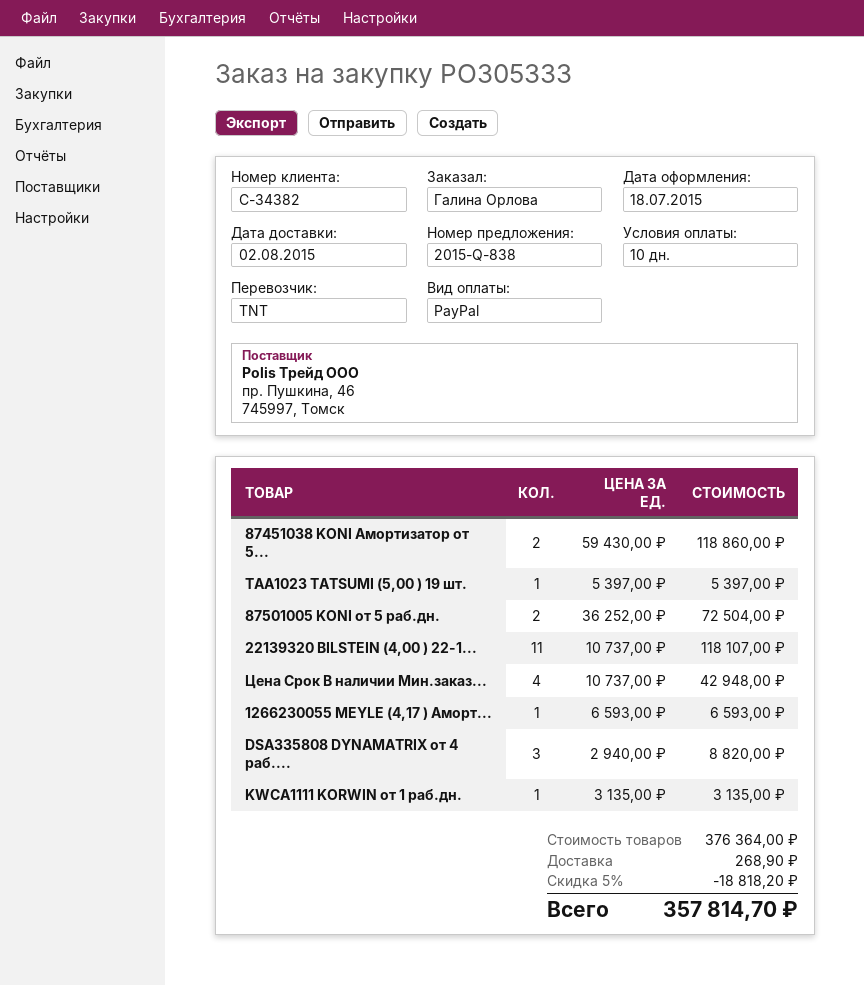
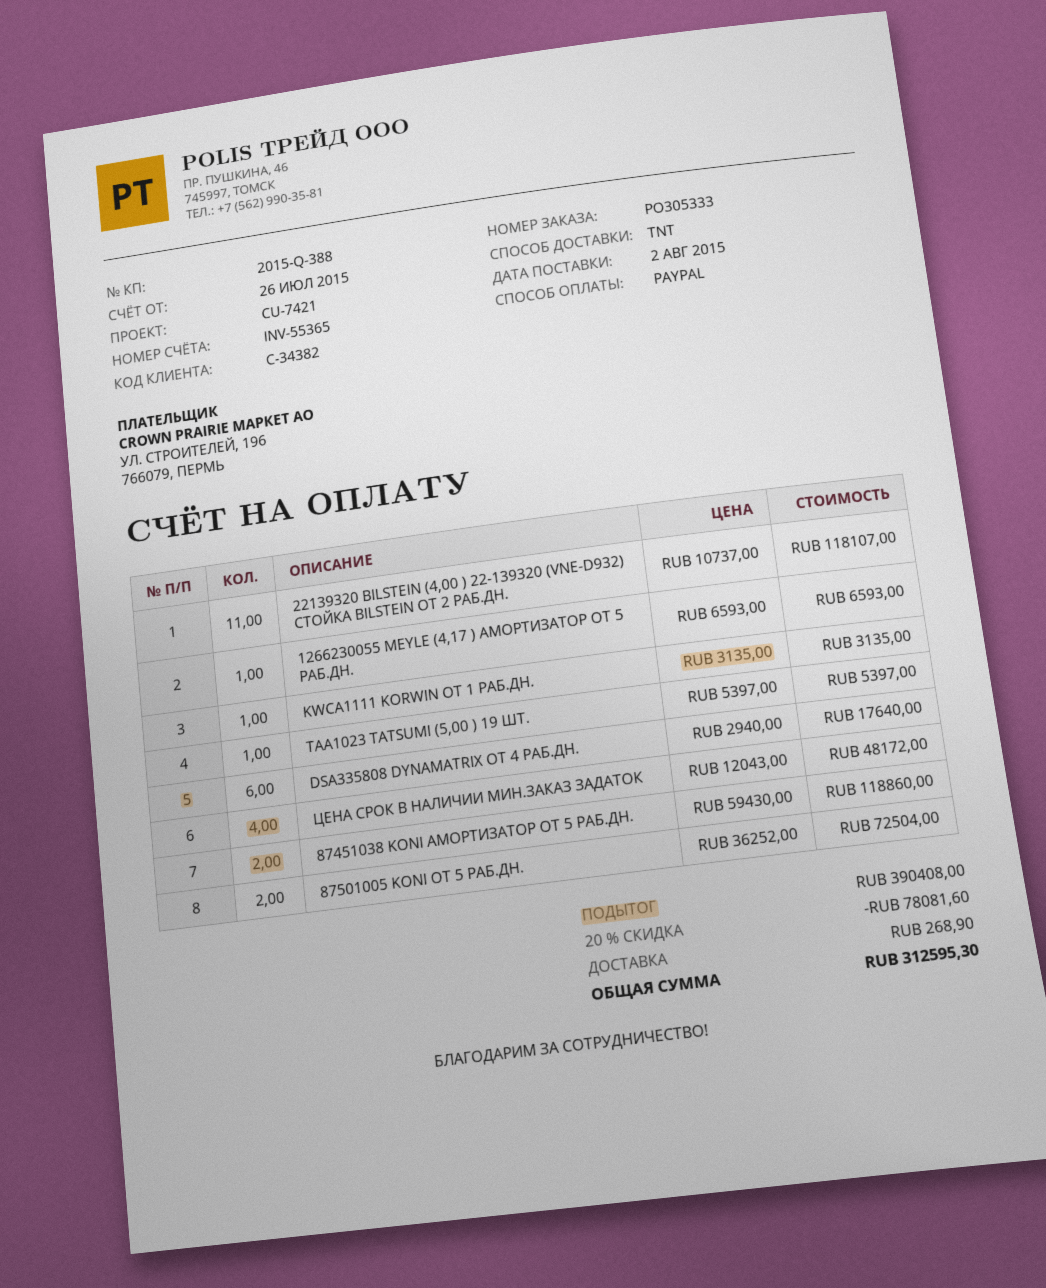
quote number: 2015-Q-838 -> 2015-Q-388
Цена Срок В наличии Мин.заказ...: 4 x 10737.00 = 42948.00 -> 4 x 12043.00 = 48172.00
DSA335808 DYNAMATRIX от 4 раб....: 3 x 2940.00 = 8820.00 -> 6 x 2940.00 = 17640.00
subtotal: 376364.00 -> 390408.00
discount: 5% = 18818.20 -> 20% = 78081.60
total: 357814.70 -> 312595.30

